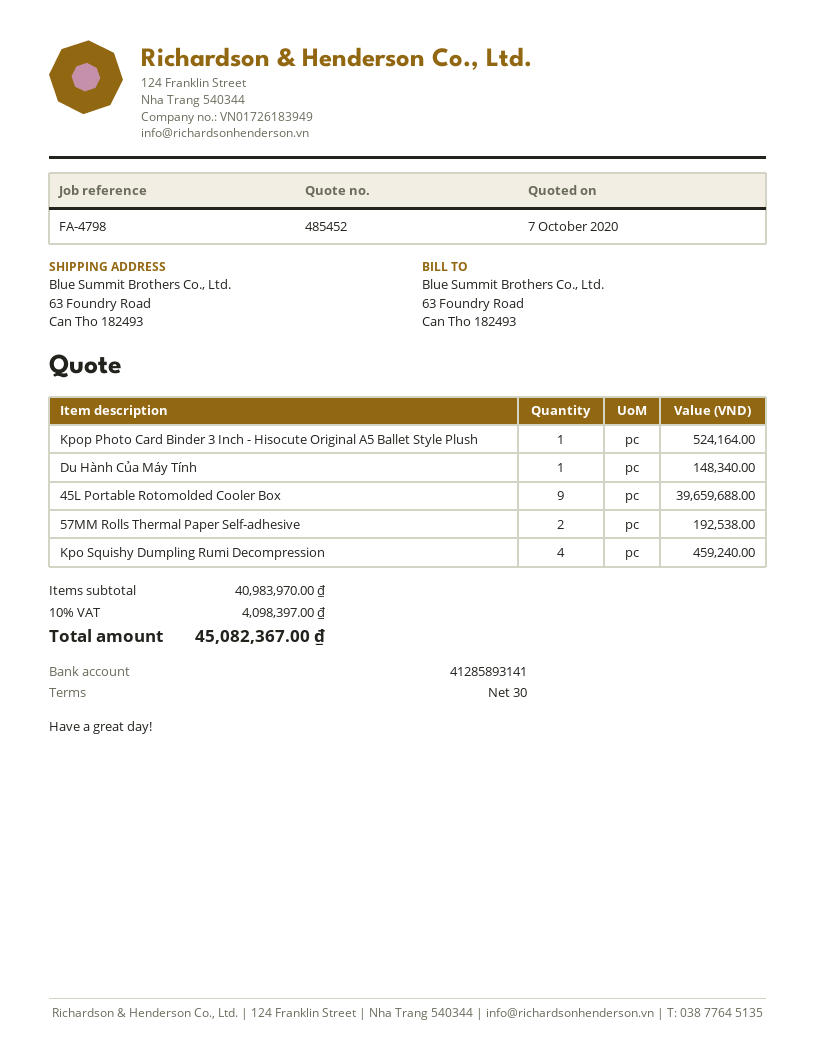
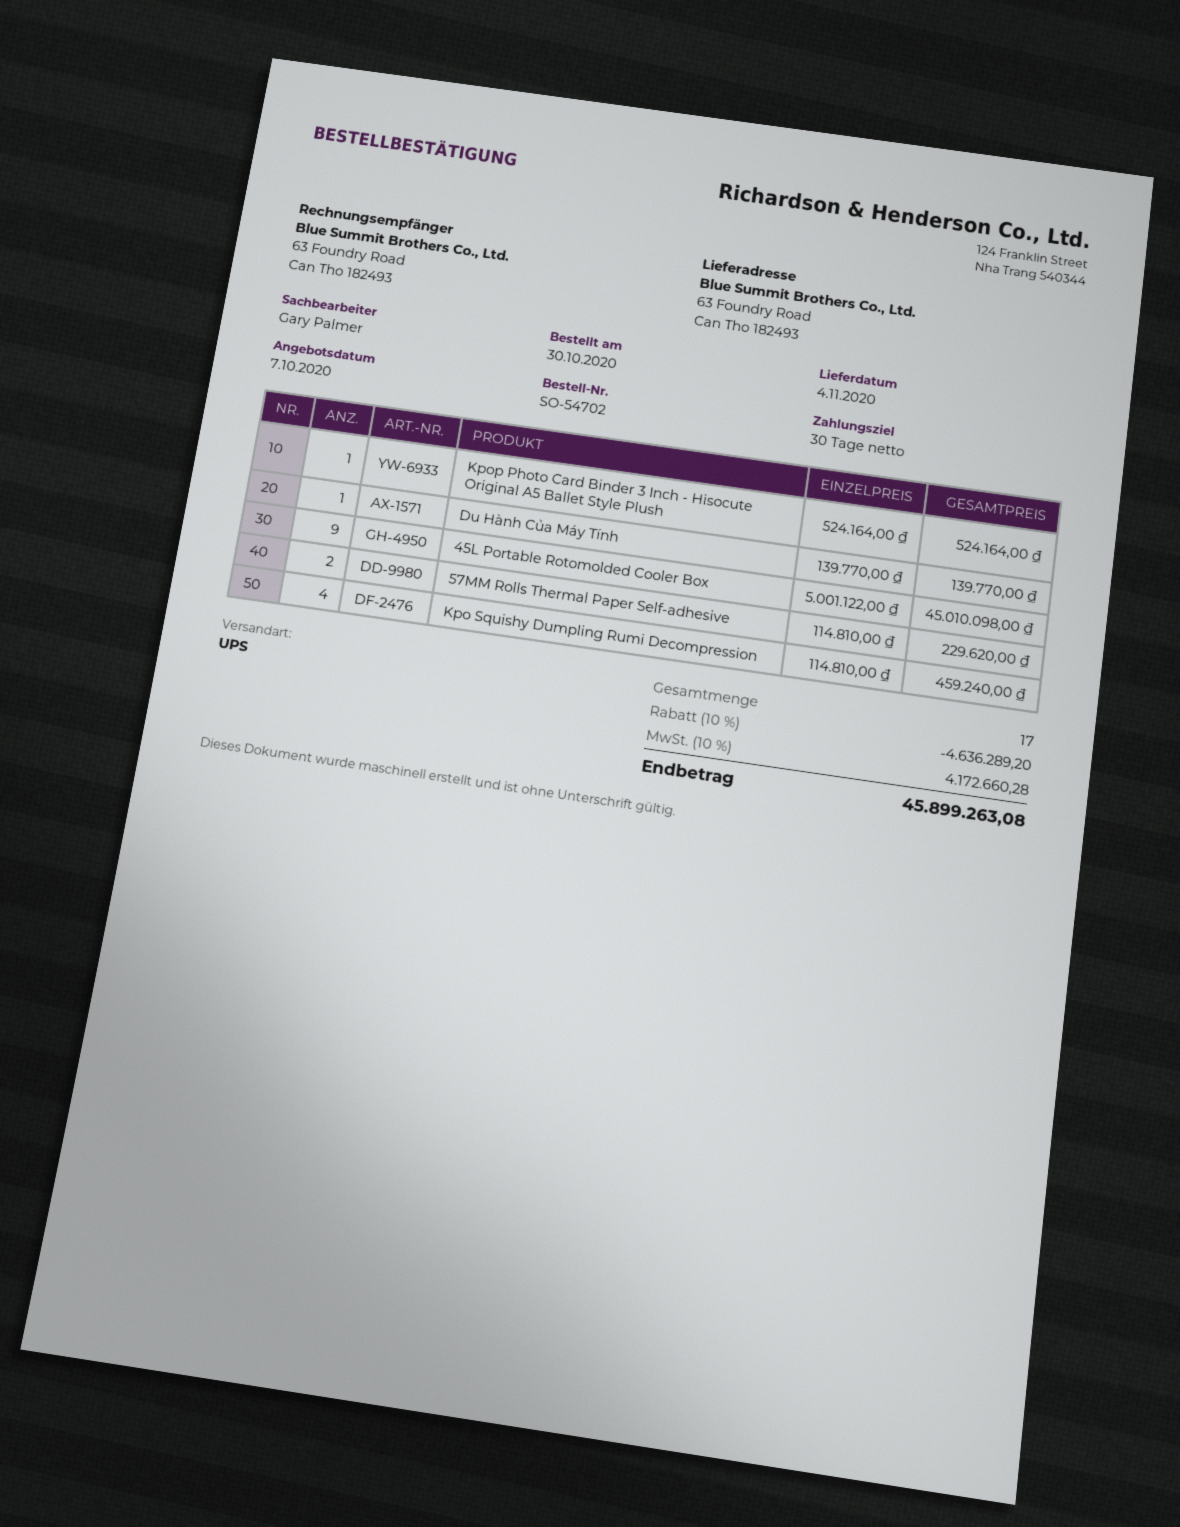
Du Hành Của Máy Tính: 1 for 148340.00 -> 1 for 139770.00
45L Portable Rotomolded Cooler Box: 9 for 39659688.00 -> 9 for 45010098.00
57MM Rolls Thermal Paper Self-adhesive: 2 for 192538.00 -> 2 for 229620.00
discount: none -> 10% = 4636289.20
tax: 10% = 4098397.00 -> 10% = 4172660.28
total: 45082367.00 -> 45899263.08

